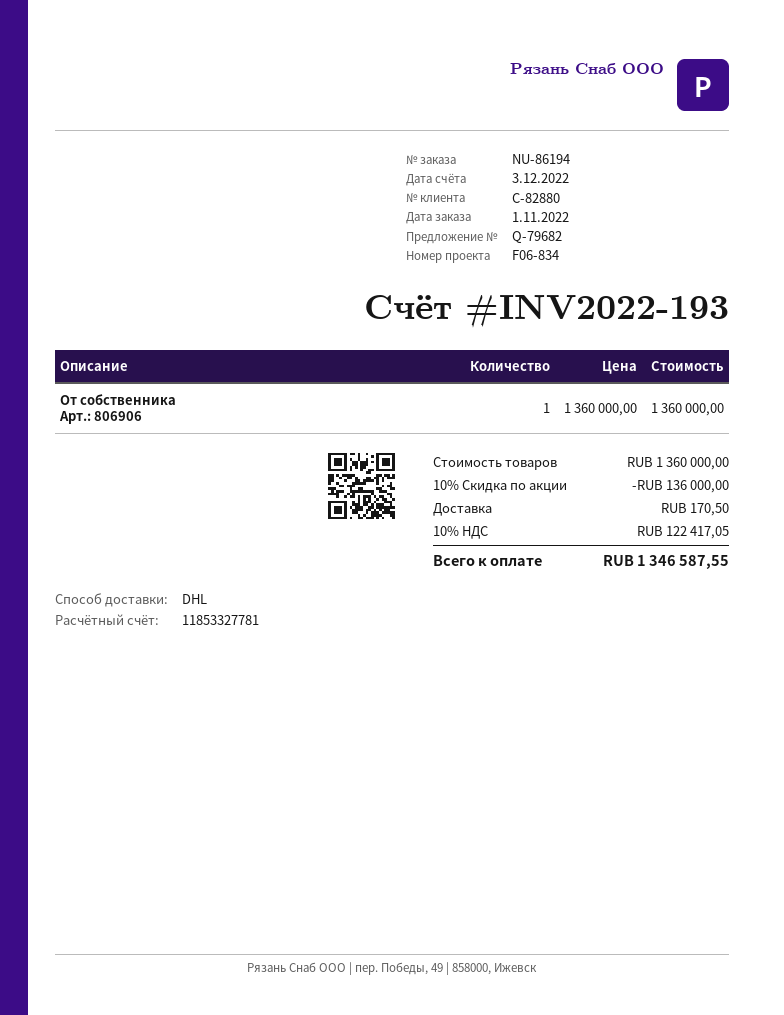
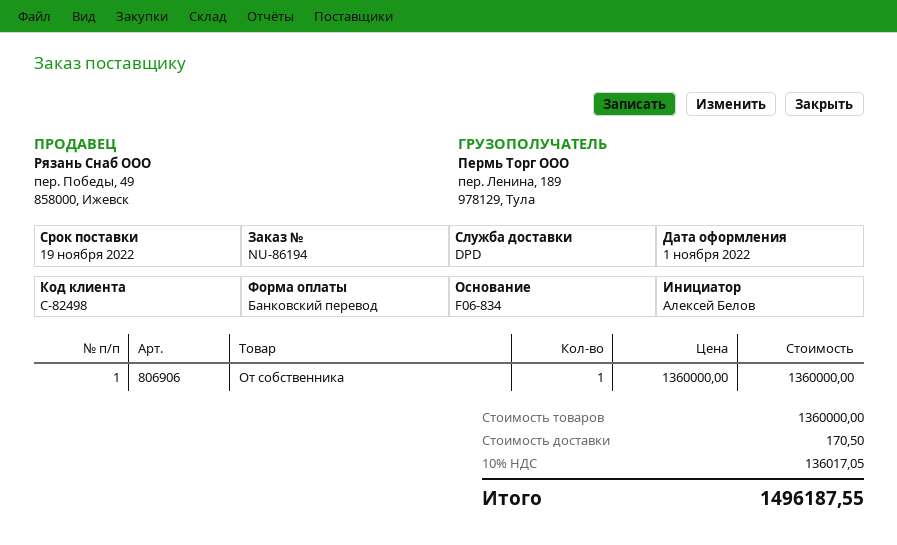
customer number: C-82880 -> C-82498
shipping method: DHL -> DPD
discount: 10% = 136000.00 -> none
tax: 10% = 122417.05 -> 10% = 136017.05
total: 1346587.55 -> 1496187.55

